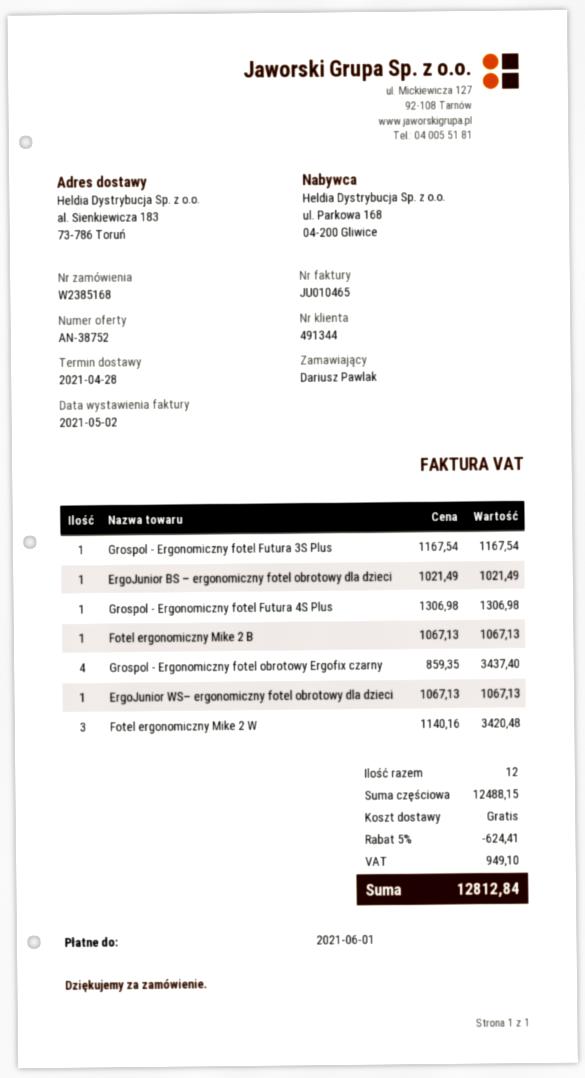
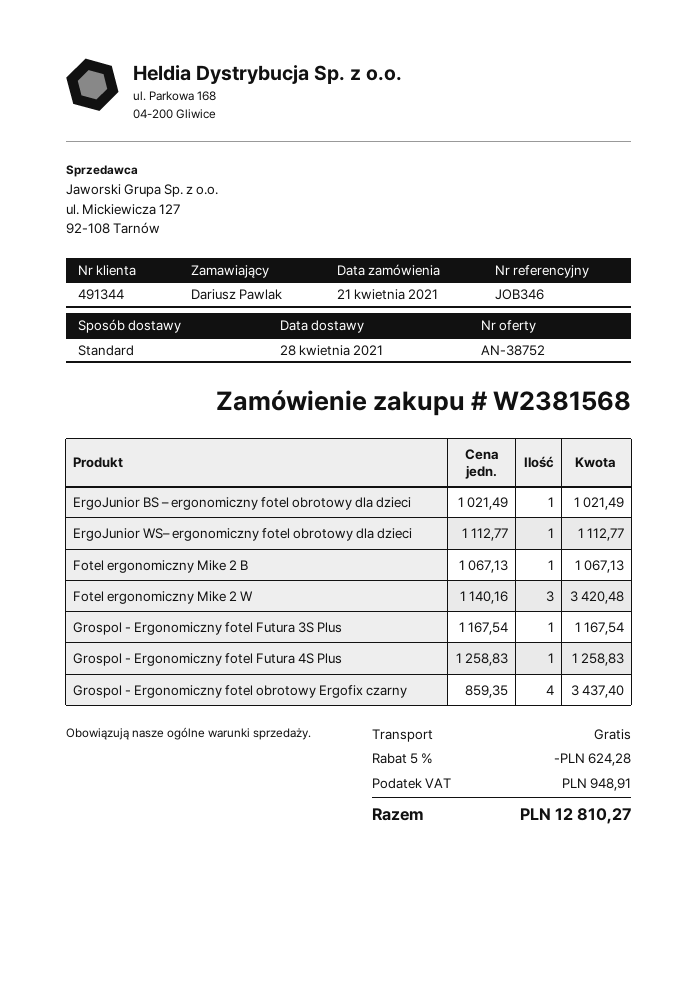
order number: W2385168 -> W2381568
Grospol - Ergonomiczny fotel Futura 4S Plus: 1 x 1306.98 = 1306.98 -> 1 x 1258.83 = 1258.83
ErgoJunior WS– ergonomiczny fotel obrotowy dla dzieci: 1 x 1067.13 = 1067.13 -> 1 x 1112.77 = 1112.77
discount: 5% = 624.41 -> 5% = 624.28
tax: 949.10 -> 948.91
total: 12812.84 -> 12810.27

